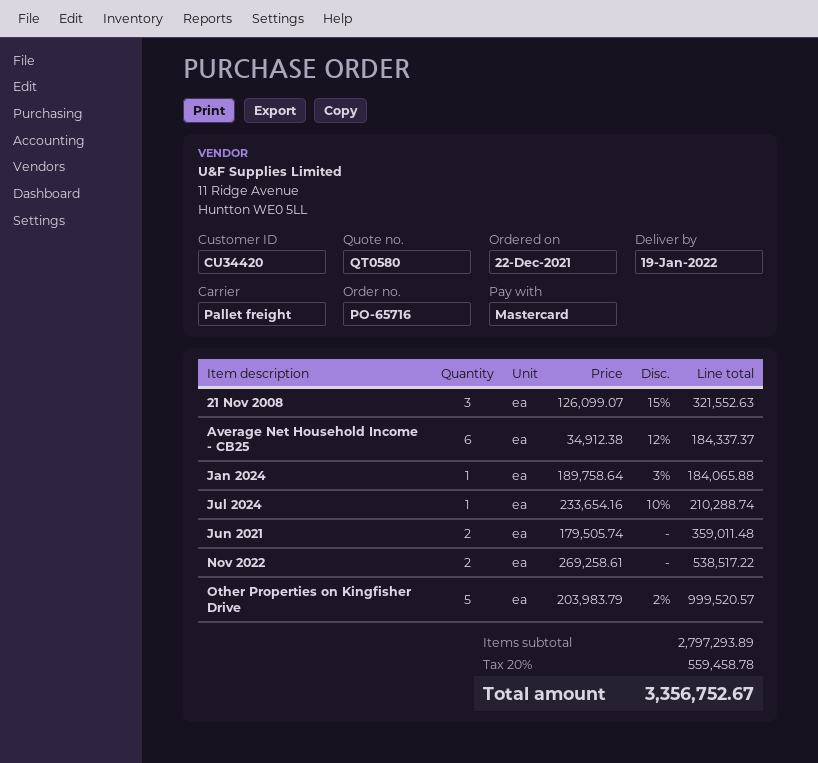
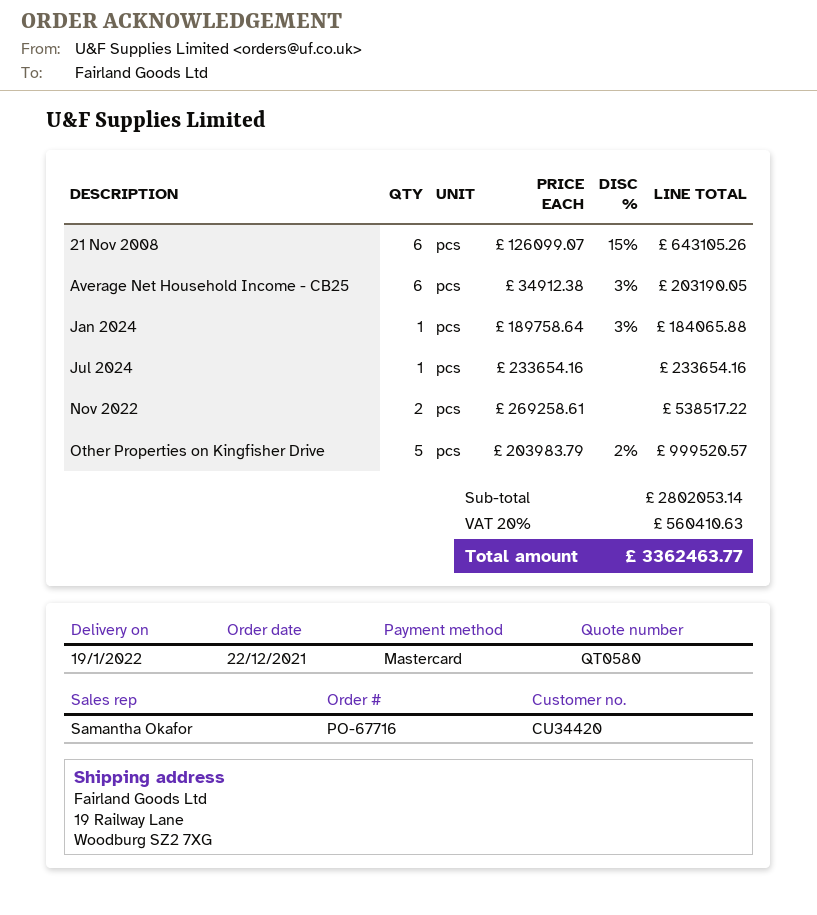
order number: PO-65716 -> PO-67716
21 Nov 2008: 3 x 126099.07 - 15% = 321552.63 -> 6 x 126099.07 - 15% = 643105.26
Average Net Household Income - CB25: 6 x 34912.38 - 12% = 184337.37 -> 6 x 34912.38 - 3% = 203190.05
Jul 2024: 1 x 233654.16 - 10% = 210288.74 -> 1 x 233654.16 = 233654.16
Jun 2021: 2 x 179505.74 = 359011.48 -> none
subtotal: 2797293.89 -> 2802053.14
tax: 20% = 559458.78 -> 20% = 560410.63
total: 3356752.67 -> 3362463.77

